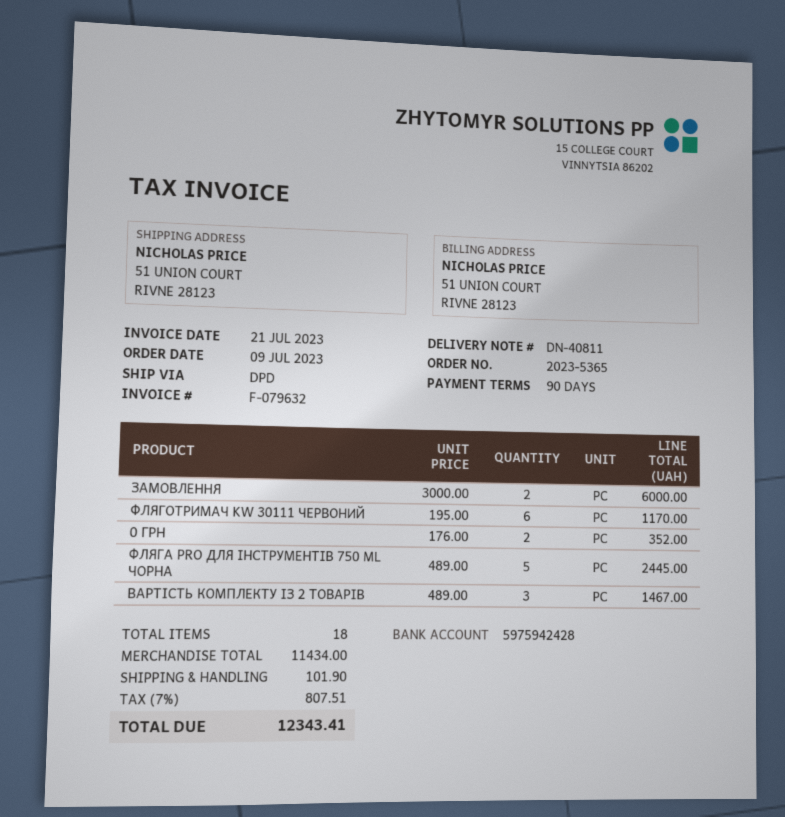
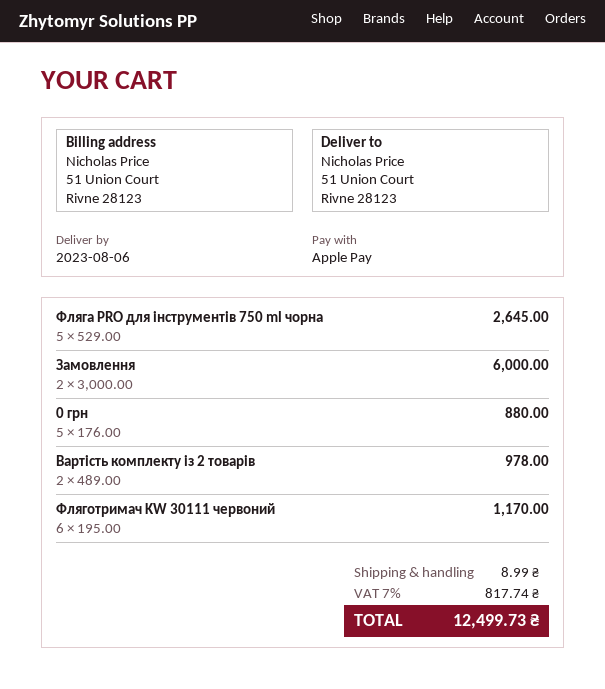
0 ГРН: 2 x 176.00 = 352.00 -> 5 x 176.00 = 880.00
ФЛЯГА PRO ДЛЯ ІНСТРУМЕНТІВ 750 ML ЧОРНА: 5 x 489.00 = 2445.00 -> 5 x 529.00 = 2645.00
ВАРТІСТЬ КОМПЛЕКТУ ІЗ 2 ТОВАРІВ: 3 x 489.00 = 1467.00 -> 2 x 489.00 = 978.00
shipping: 101.90 -> 8.99
tax: 7% = 807.51 -> 7% = 817.74
total: 12343.41 -> 12499.73

